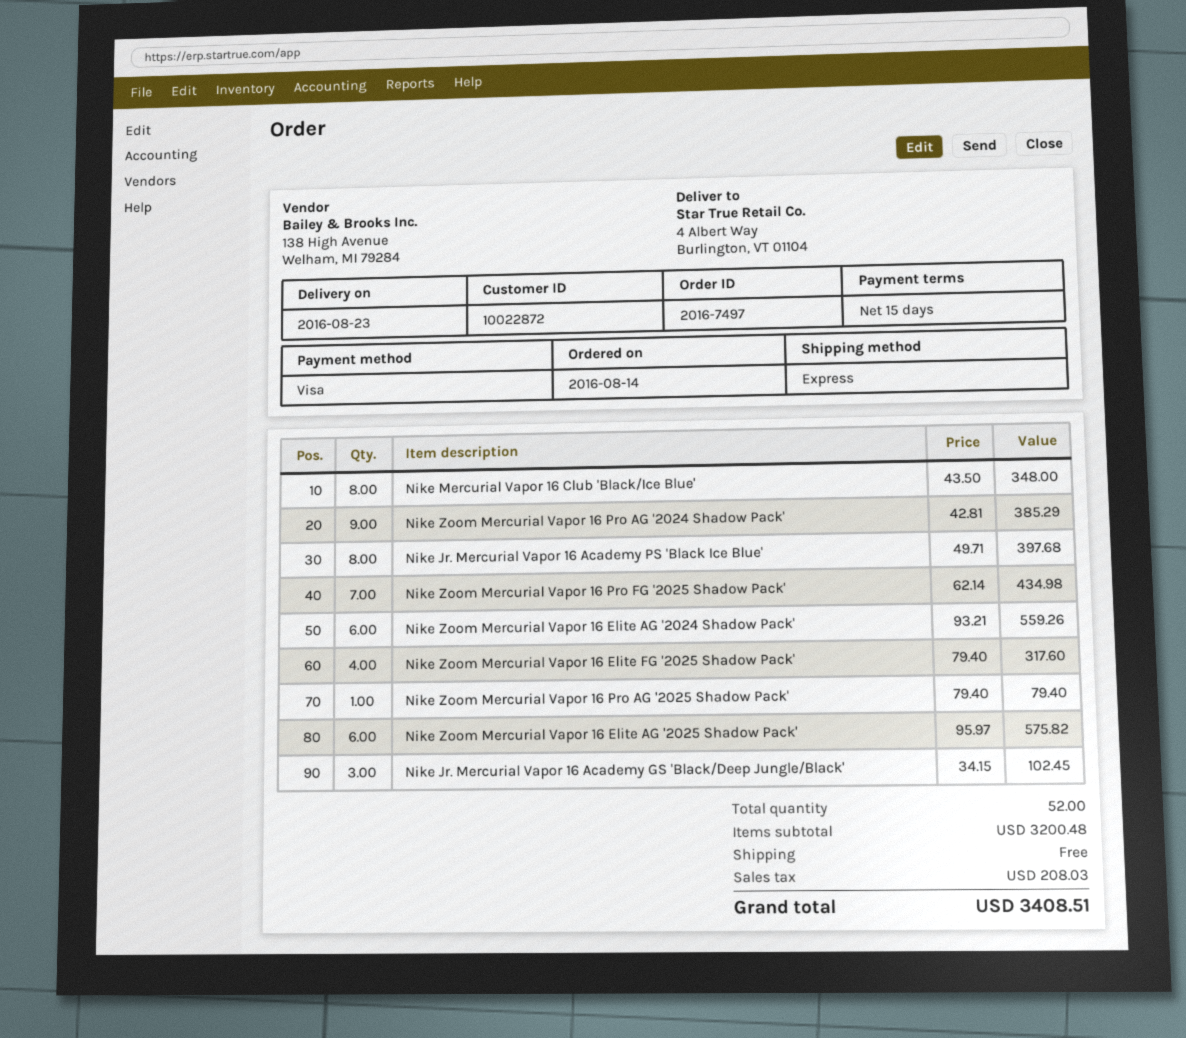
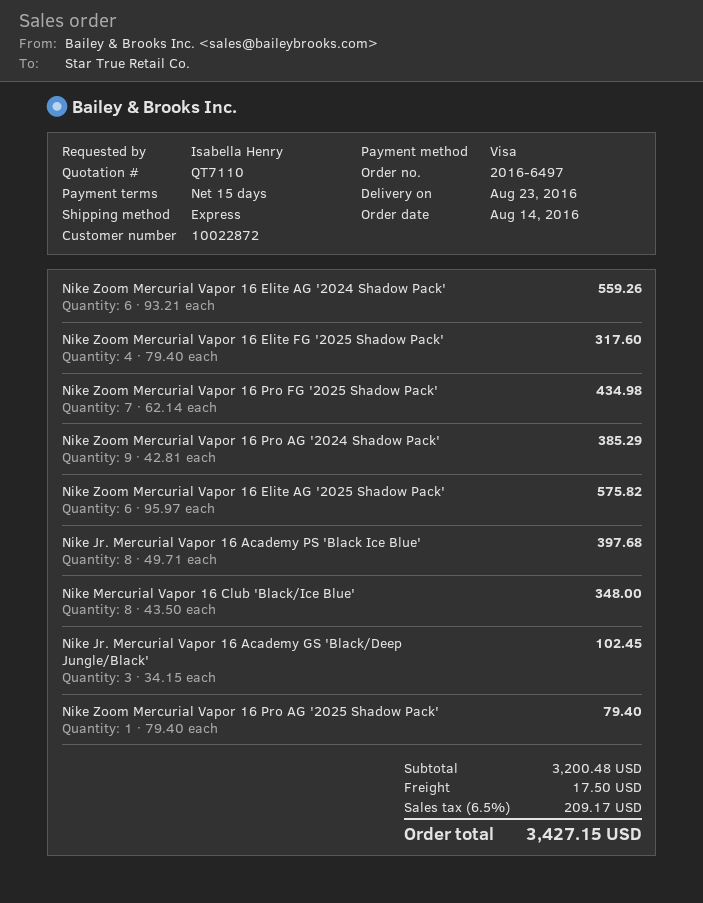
order number: 2016-7497 -> 2016-6497
shipping: 0.00 -> 17.50
tax: 208.03 -> 209.17
total: 3408.51 -> 3427.15

